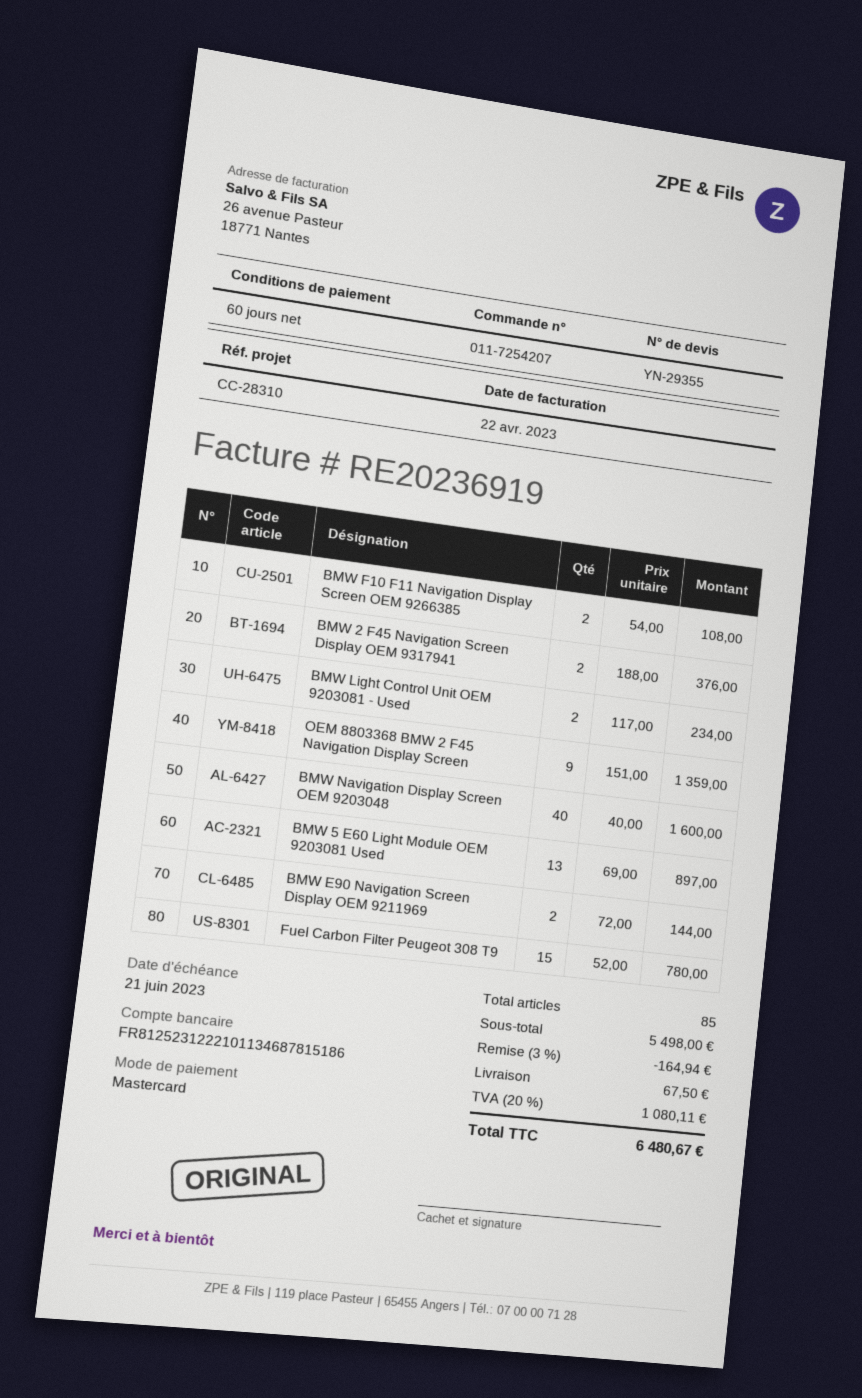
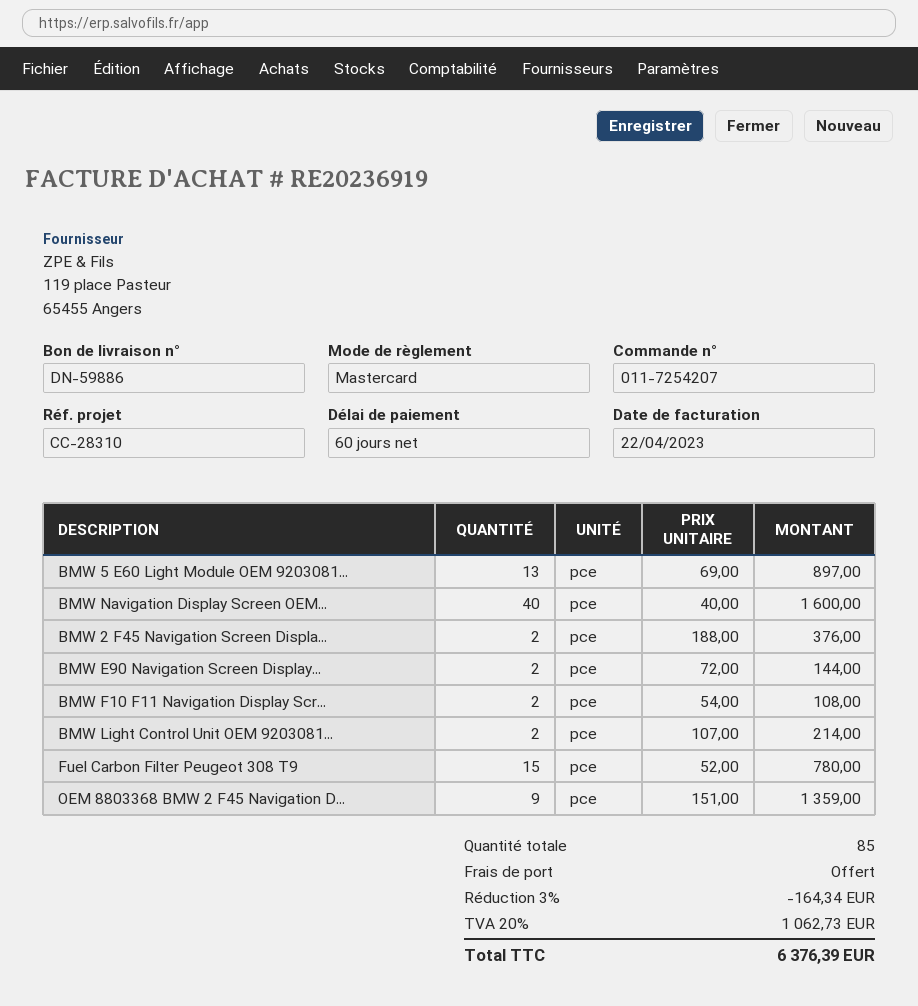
BMW Light Control Unit OEM 9203081 - Used: 2 x 117.00 = 234.00 -> 2 x 107.00 = 214.00
discount: 3% = 164.94 -> 3% = 164.34
shipping: 67.50 -> 0.00
tax: 20% = 1080.11 -> 20% = 1062.73
total: 6480.67 -> 6376.39

